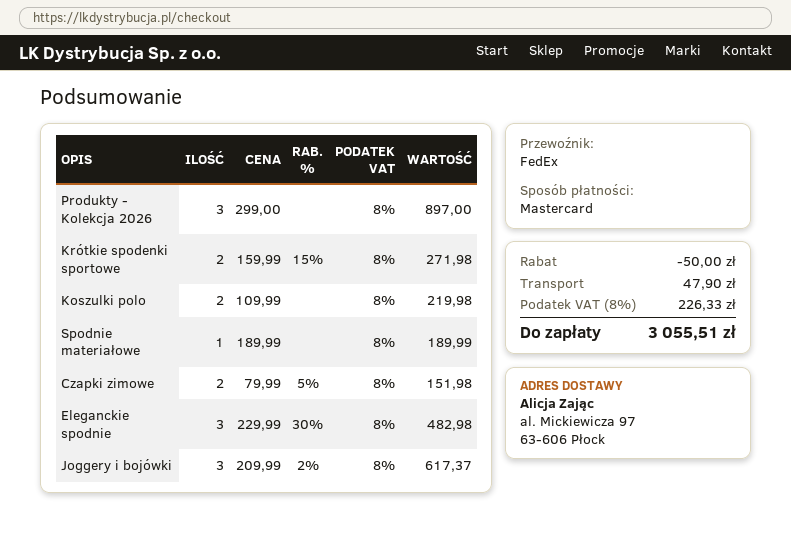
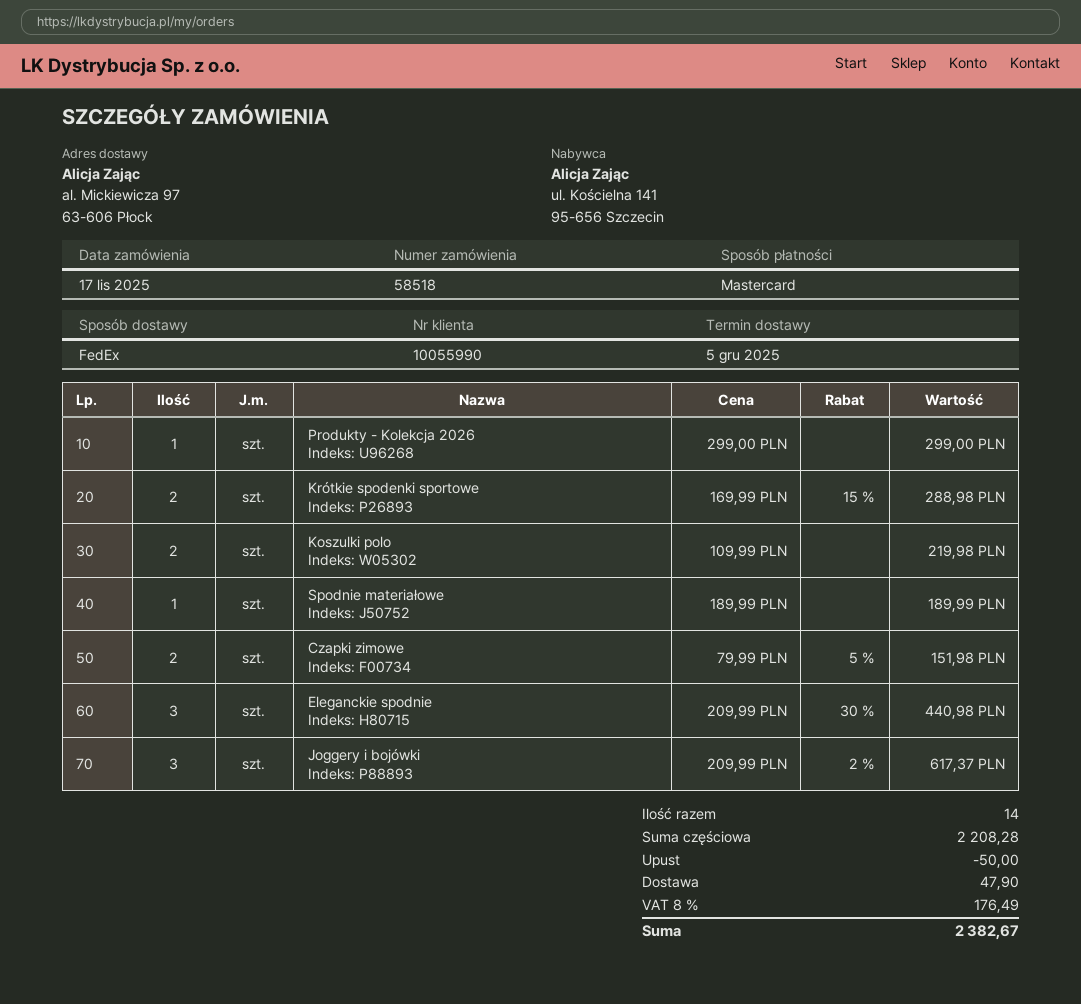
Produkty - Kolekcja 2026: 3 x 299.00 = 897.00 -> 1 x 299.00 = 299.00
Krótkie spodenki sportowe: 2 x 159.99 - 15% = 271.98 -> 2 x 169.99 - 15% = 288.98
Eleganckie spodnie: 3 x 229.99 - 30% = 482.98 -> 3 x 209.99 - 30% = 440.98
tax: 8% = 226.33 -> 8% = 176.49
total: 3055.51 -> 2382.67

